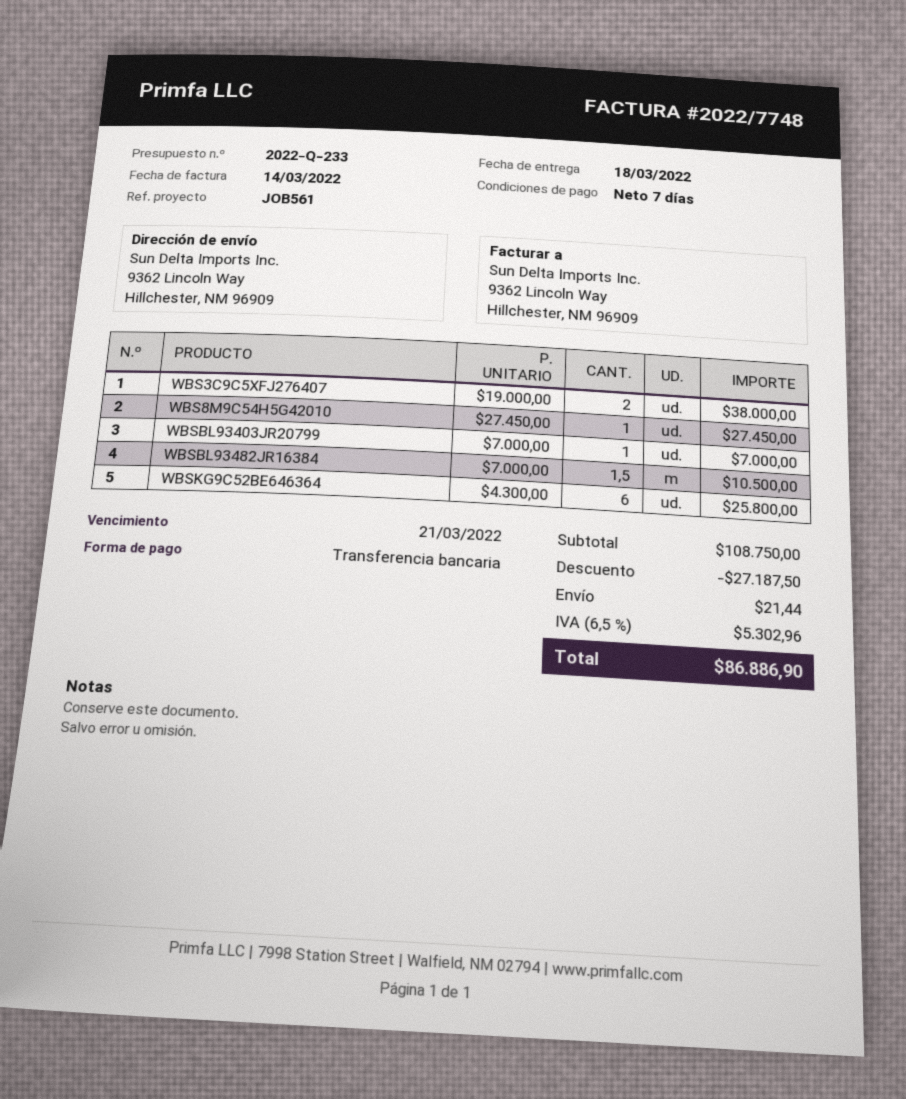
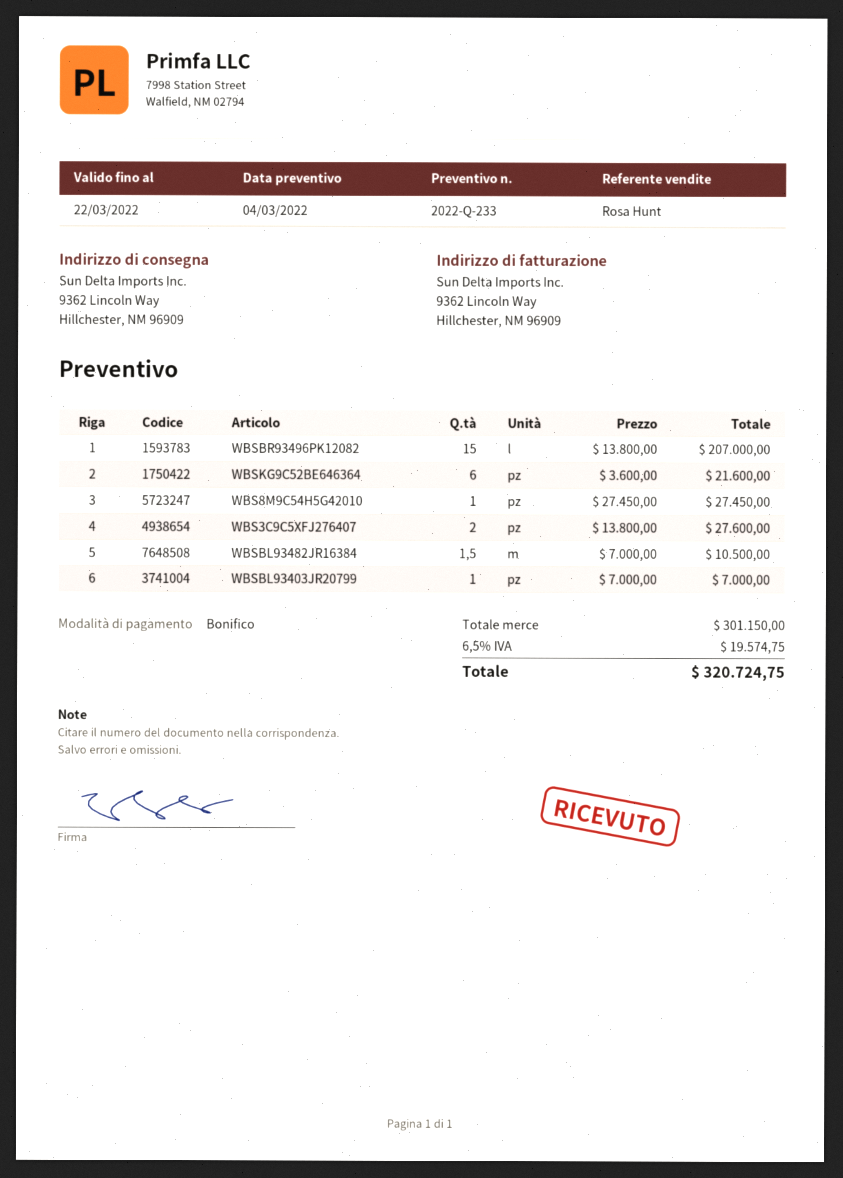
WBS3C9C5XFJ276407: 2 x 19000.00 = 38000.00 -> 2 x 13800.00 = 27600.00
WBSKG9C52BE646364: 6 x 4300.00 = 25800.00 -> 6 x 3600.00 = 21600.00
WBSBR93496PK12082: none -> 15 x 13800.00 = 207000.00
subtotal: 108750.00 -> 301150.00
discount: 27187.50 -> none
shipping: 21.44 -> none
tax: 6.5% = 5302.96 -> 6.5% = 19574.75
total: 86886.90 -> 320724.75

